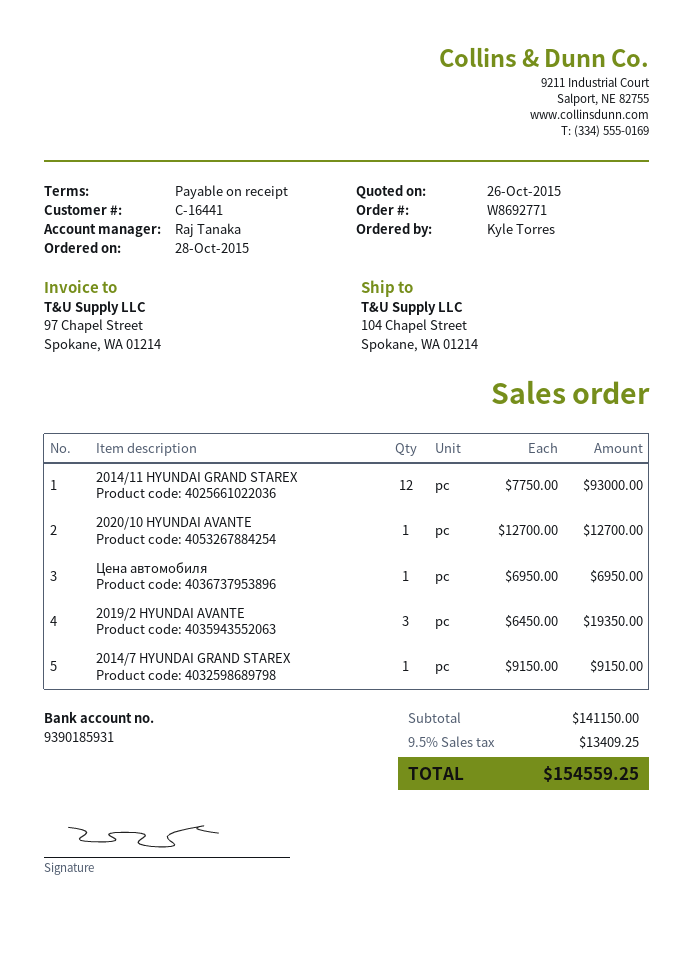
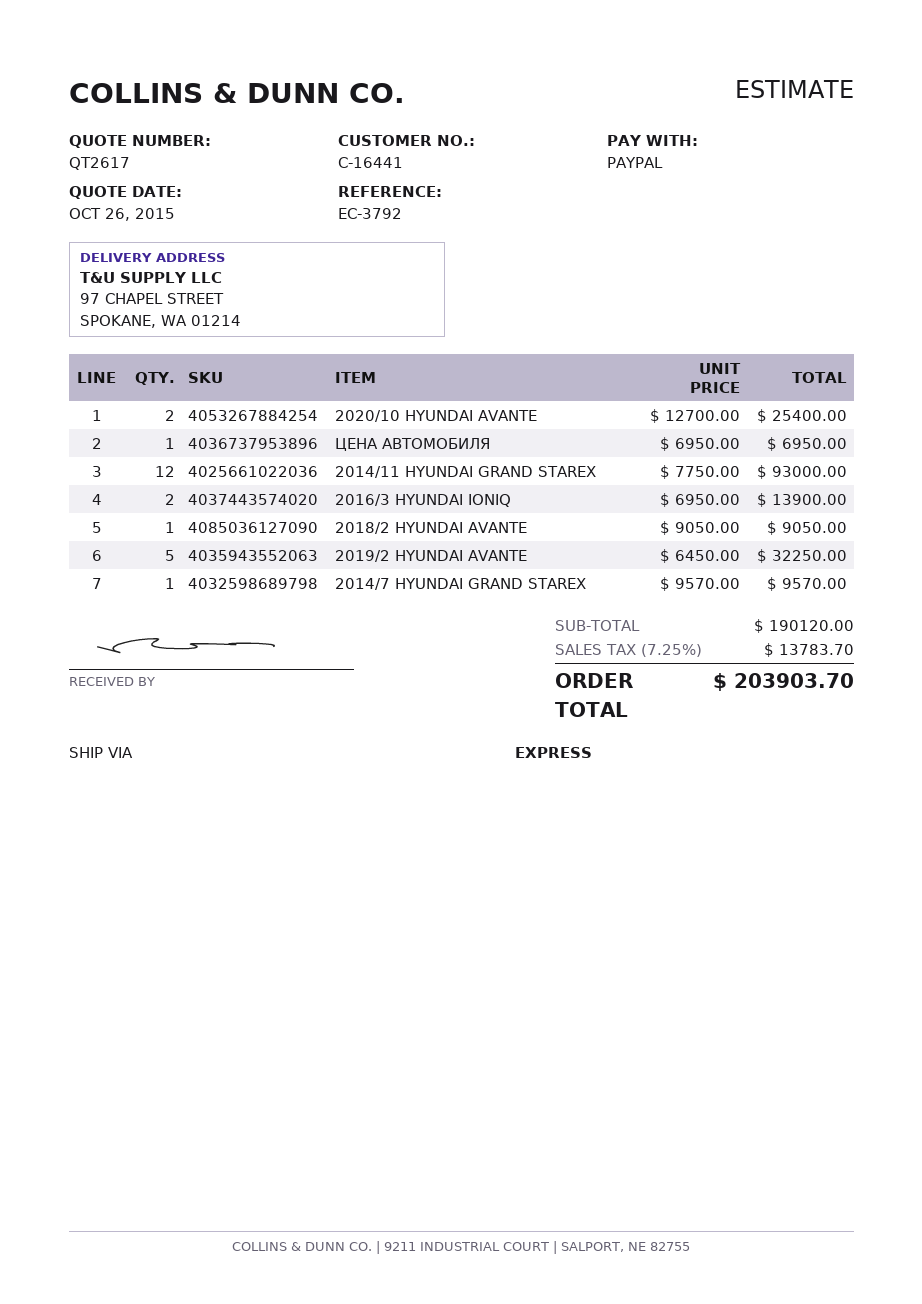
ship to: 104 Chapel Street, Spokane, WA 01214 -> 97 CHAPEL STREET, SPOKANE, WA 01214
2020/10 HYUNDAI AVANTE: 1 x 12700.00 = 12700.00 -> 2 x 12700.00 = 25400.00
2019/2 HYUNDAI AVANTE: 3 x 6450.00 = 19350.00 -> 5 x 6450.00 = 32250.00
2014/7 HYUNDAI GRAND STAREX: 1 x 9150.00 = 9150.00 -> 1 x 9570.00 = 9570.00
2016/3 HYUNDAI IONIQ: none -> 2 x 6950.00 = 13900.00
2018/2 HYUNDAI AVANTE: none -> 1 x 9050.00 = 9050.00
subtotal: 141150.00 -> 190120.00
tax: 9.5% = 13409.25 -> 7.25% = 13783.70
total: 154559.25 -> 203903.70

